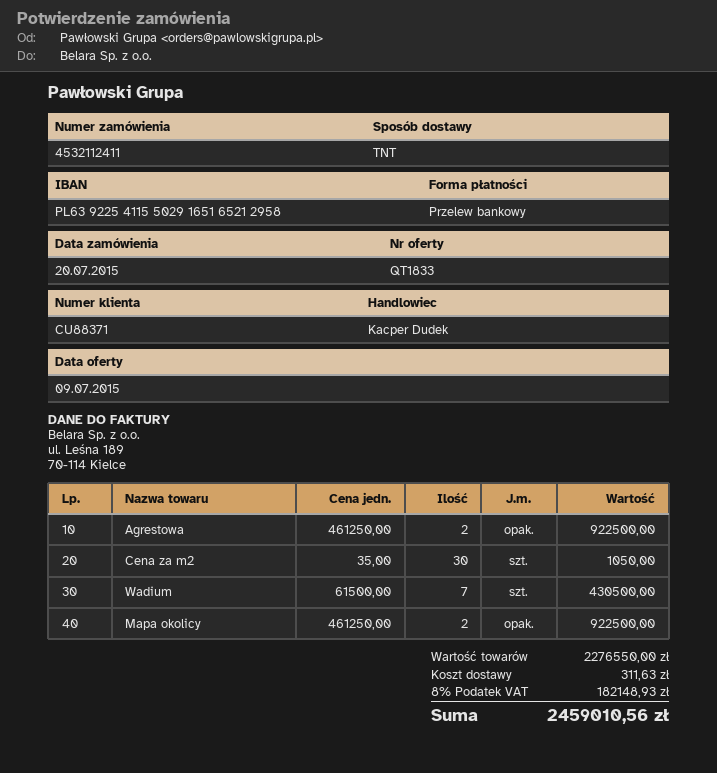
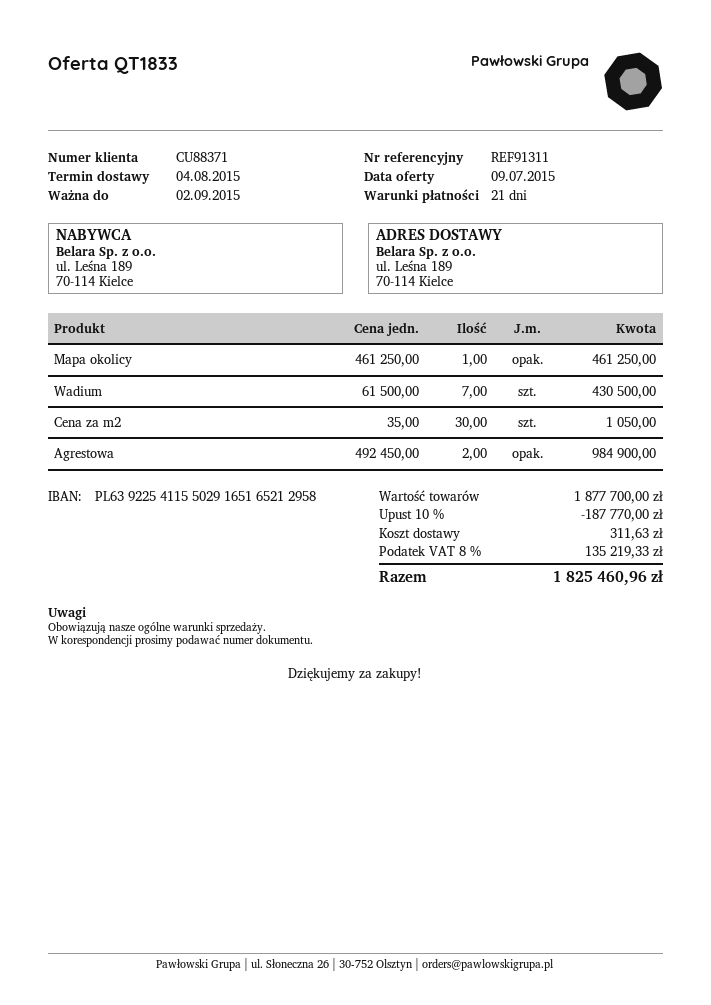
Agrestowa: 2 x 461250.00 = 922500.00 -> 2 x 492450.00 = 984900.00
Mapa okolicy: 2 x 461250.00 = 922500.00 -> 1 x 461250.00 = 461250.00
subtotal: 2276550.00 -> 1877700.00
discount: none -> 10% = 187770.00
tax: 8% = 182148.93 -> 8% = 135219.33
total: 2459010.56 -> 1825460.96

